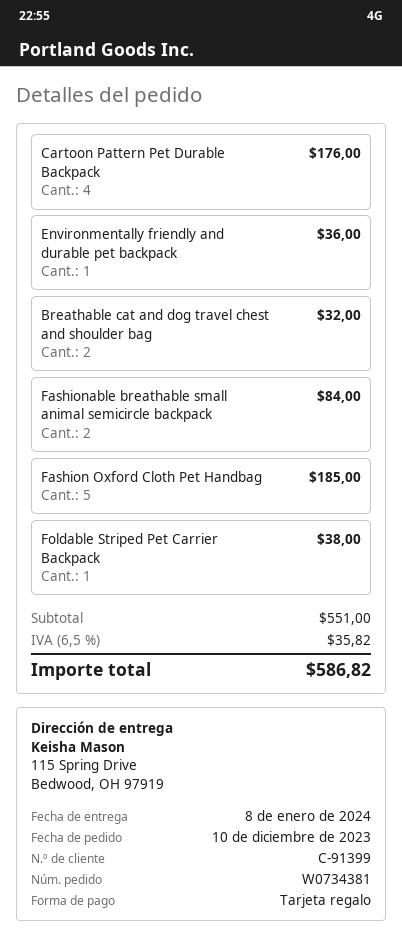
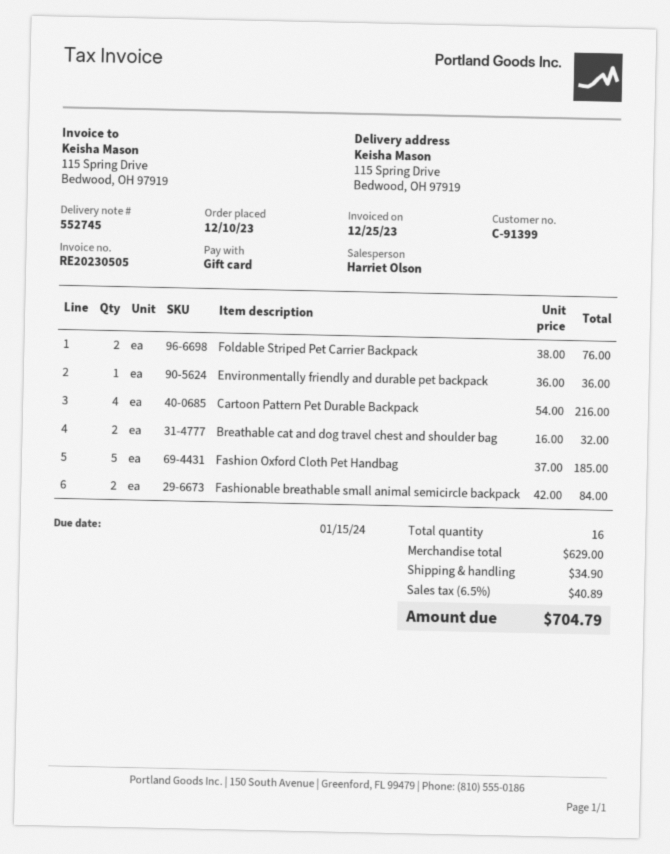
Cartoon Pattern Pet Durable Backpack: 4 for 176.00 -> 4 for 216.00
Foldable Striped Pet Carrier Backpack: 1 for 38.00 -> 2 for 76.00
subtotal: 551.00 -> 629.00
shipping: none -> 34.90
tax: 6.5% = 35.82 -> 6.5% = 40.89
total: 586.82 -> 704.79

